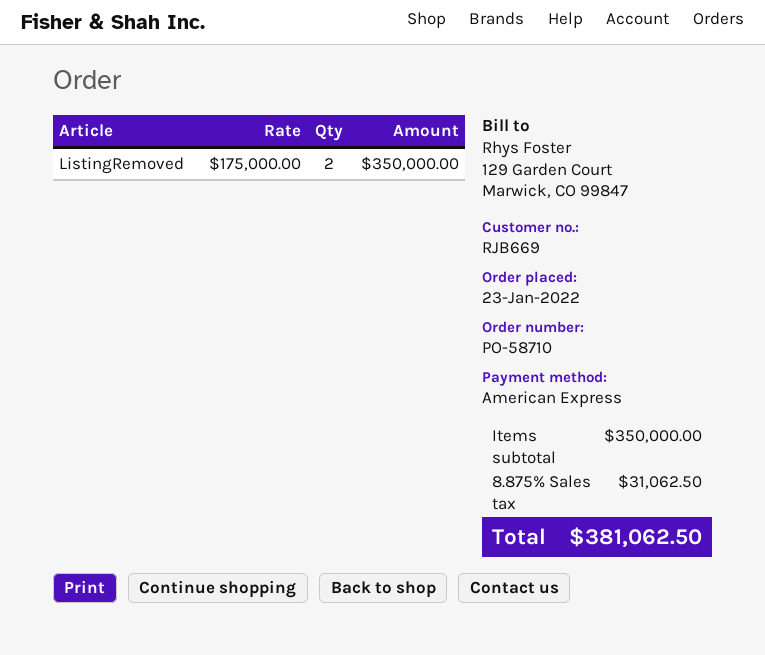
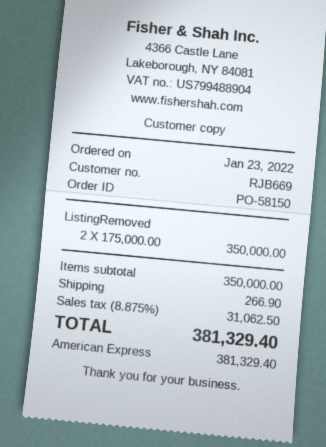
order number: PO-58710 -> PO-58150
shipping: none -> 266.90
total: 381062.50 -> 381329.40

